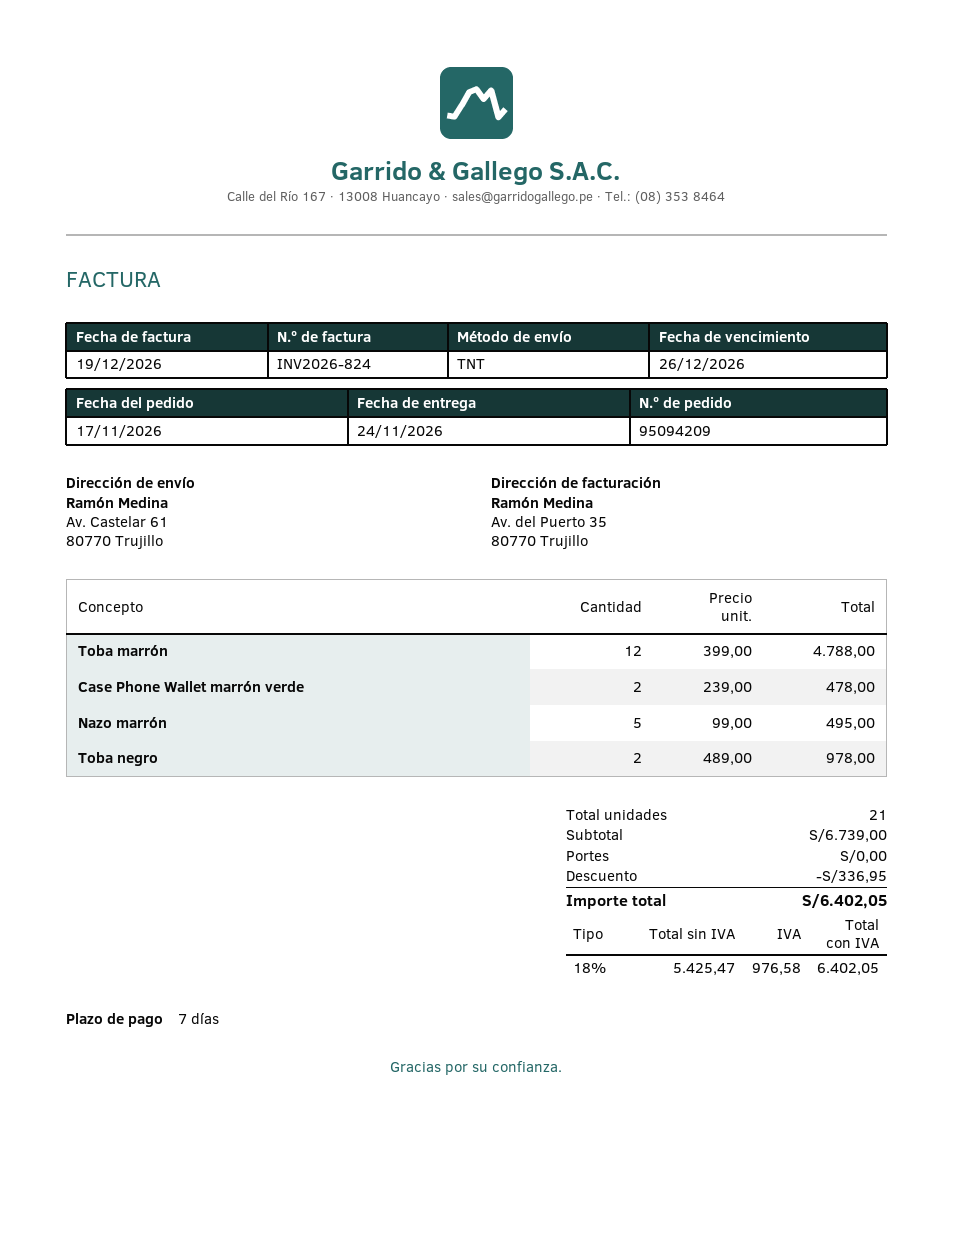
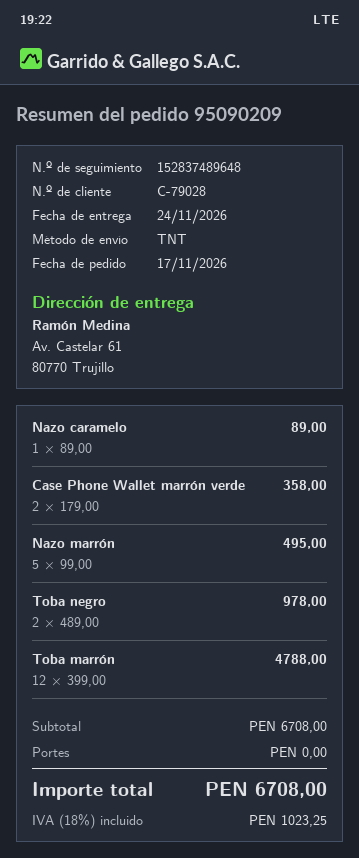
order number: 95094209 -> 95090209
Case Phone Wallet marrón verde: 2 x 239.00 = 478.00 -> 2 x 179.00 = 358.00
Nazo caramelo: none -> 1 x 89.00 = 89.00
subtotal: 6739.00 -> 6708.00
discount: 336.95 -> none
tax: 18% = 976.58 -> 18% = 1023.25
total: 6402.05 -> 6708.00

